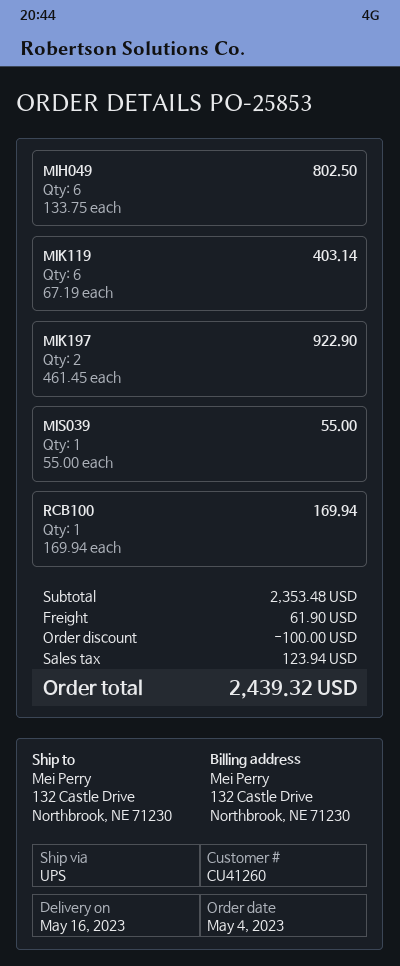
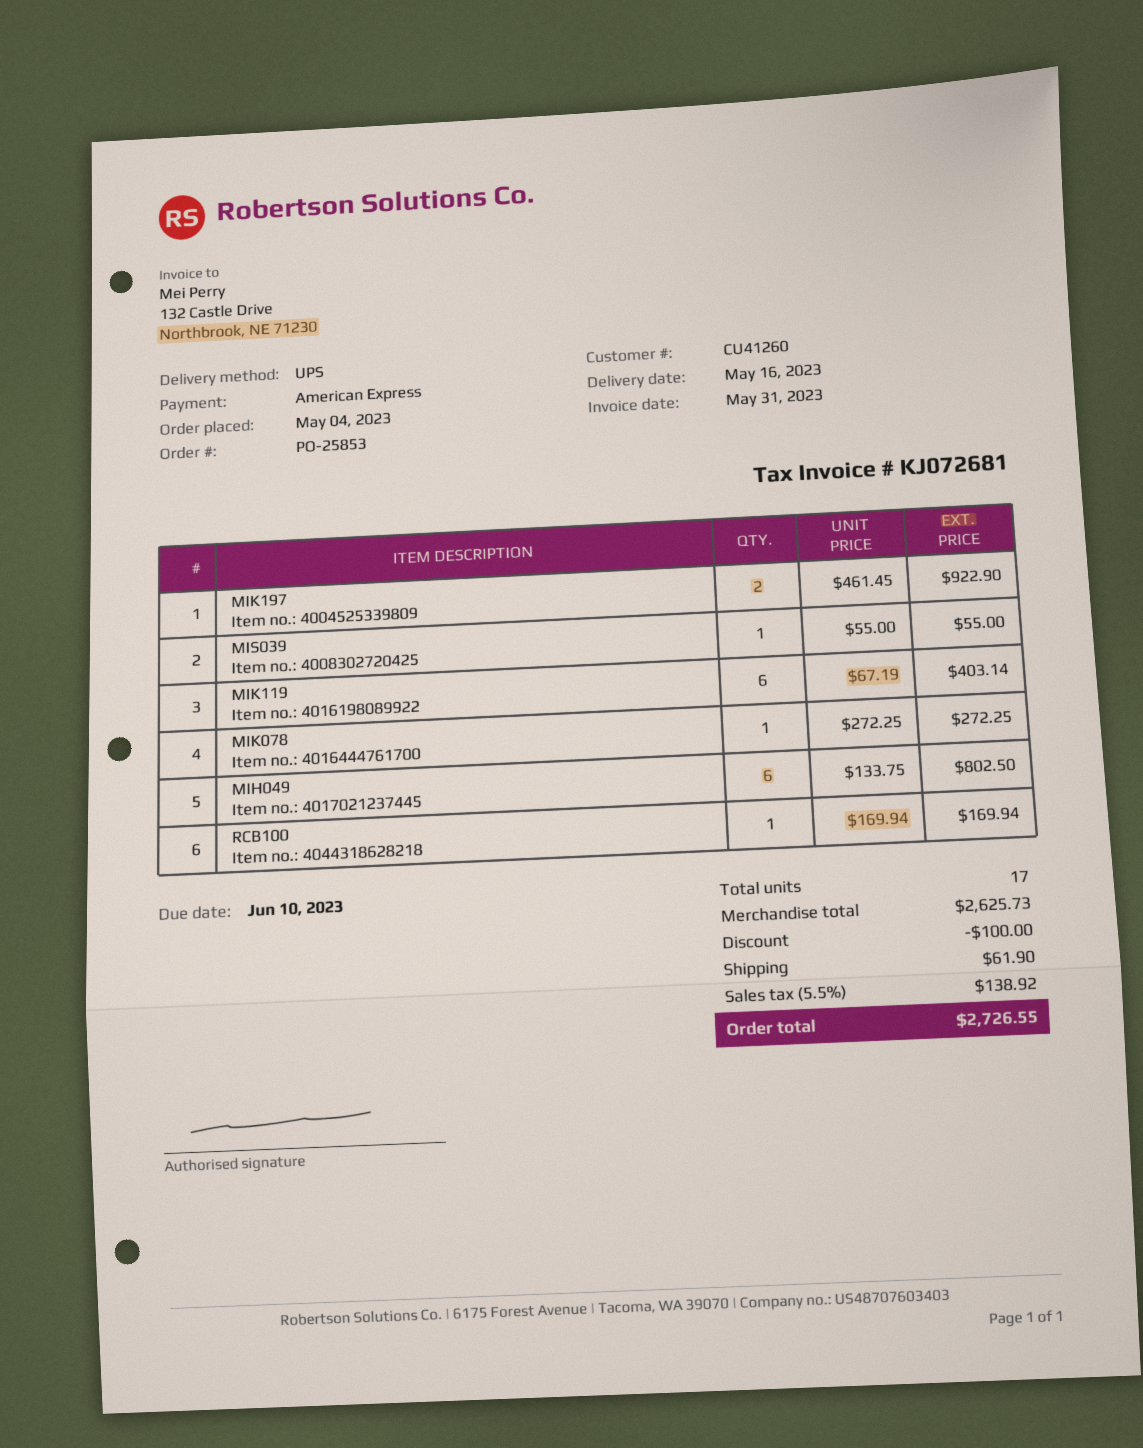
MIK078: none -> 1 x 272.25 = 272.25
subtotal: 2353.48 -> 2625.73
tax: 123.94 -> 138.92
total: 2439.32 -> 2726.55

